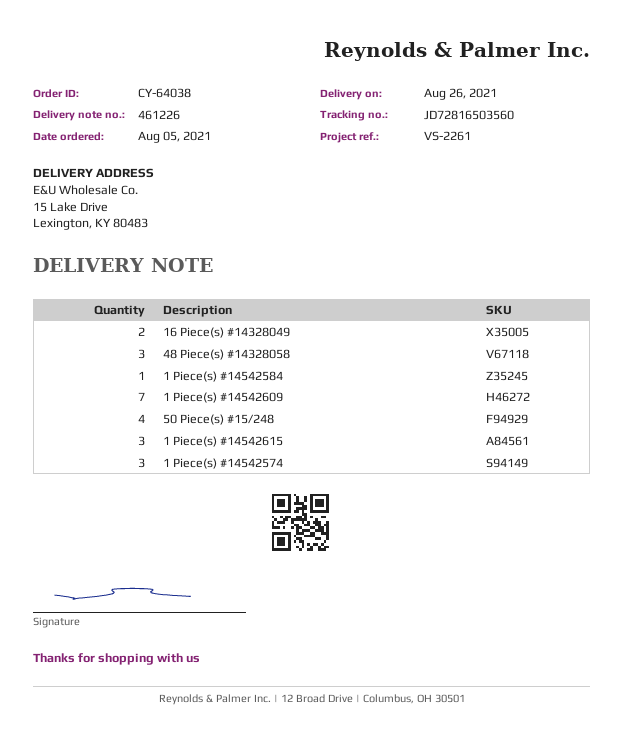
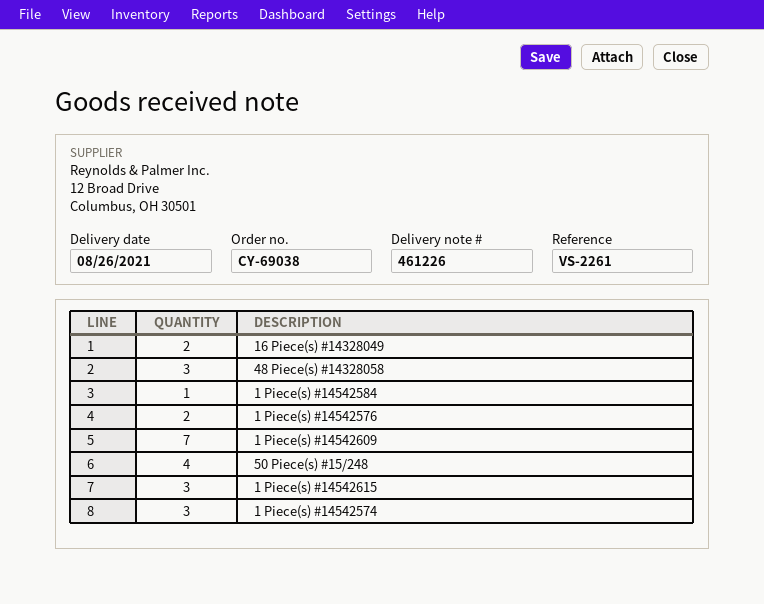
order number: CY-64038 -> CY-69038
1 Piece(s) #14542576: none -> 2

